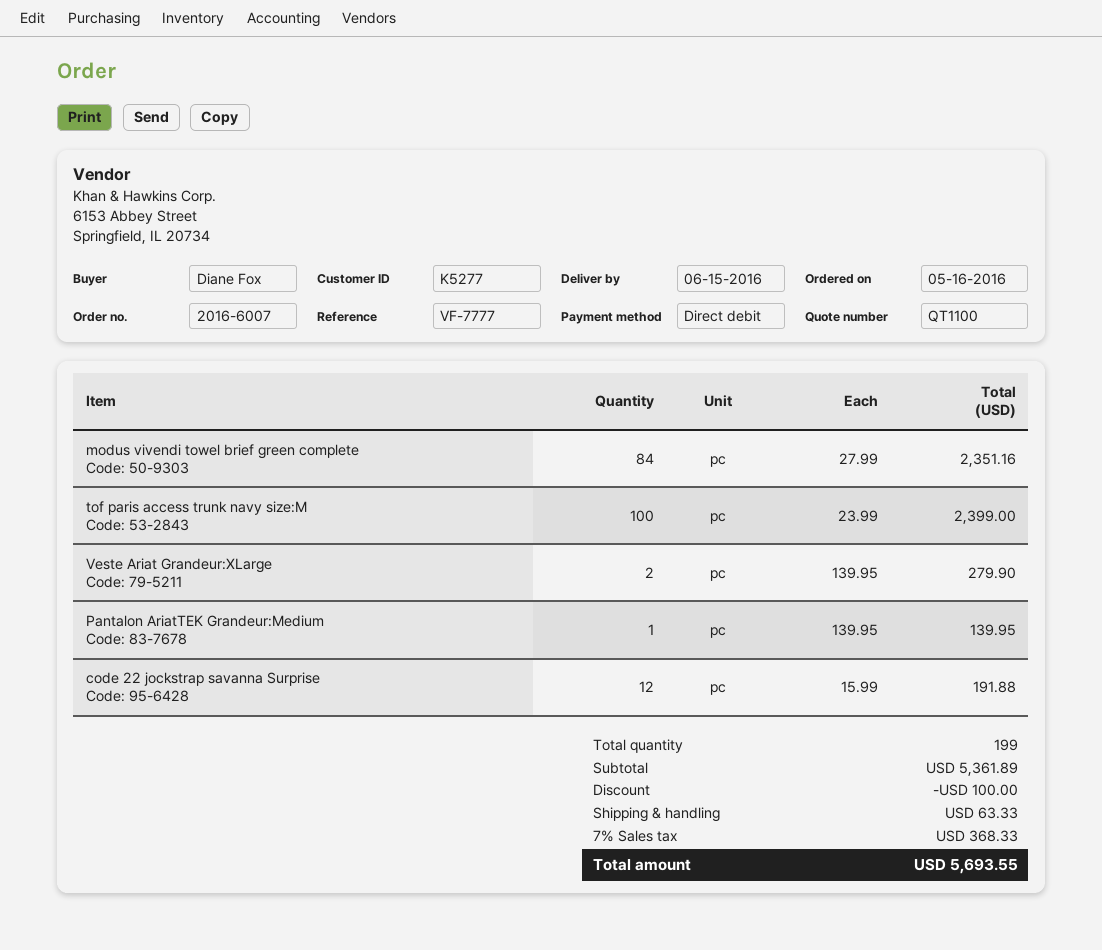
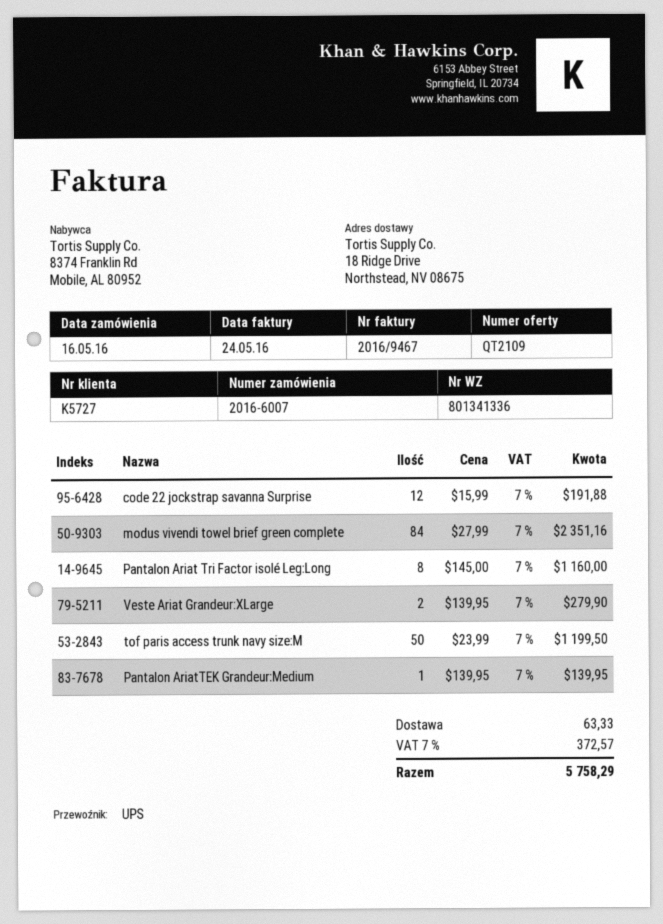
quote number: QT1100 -> QT2109
customer number: K5277 -> K5727
tof paris access trunk navy size:M: 100 x 23.99 = 2399.00 -> 50 x 23.99 = 1199.50
Pantalon Ariat Tri Factor isolé Leg:Long: none -> 8 x 145.00 = 1160.00
discount: 100.00 -> none
tax: 7% = 368.33 -> 7% = 372.57
total: 5693.55 -> 5758.29

